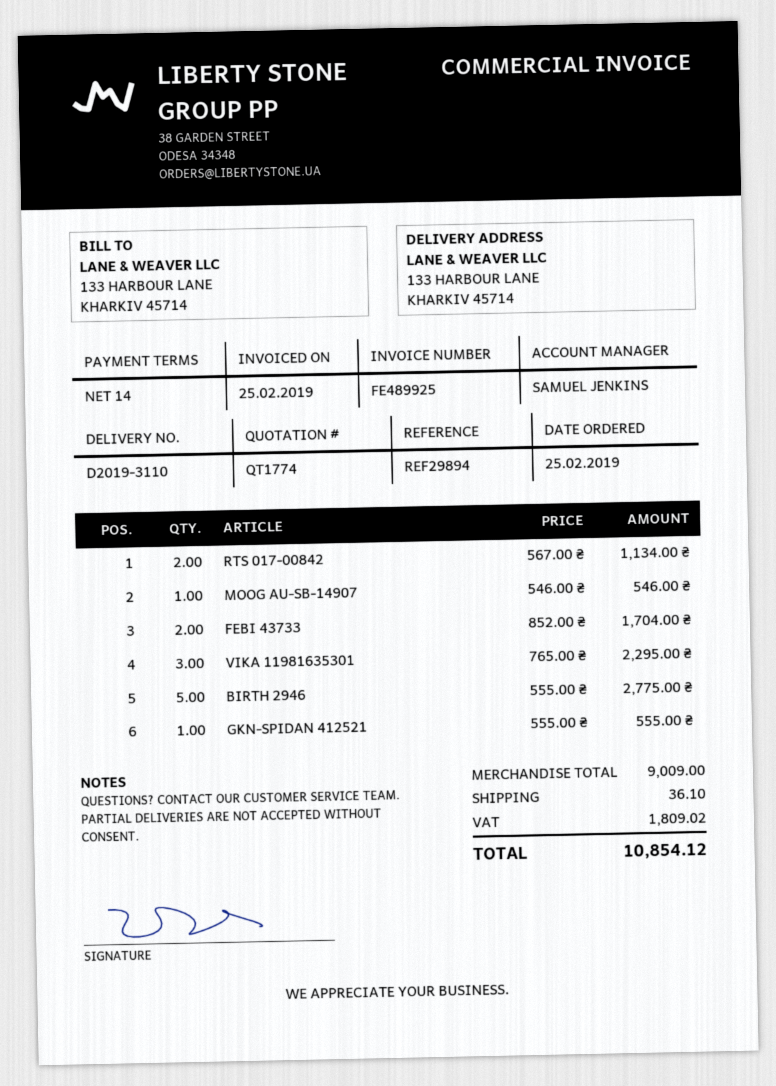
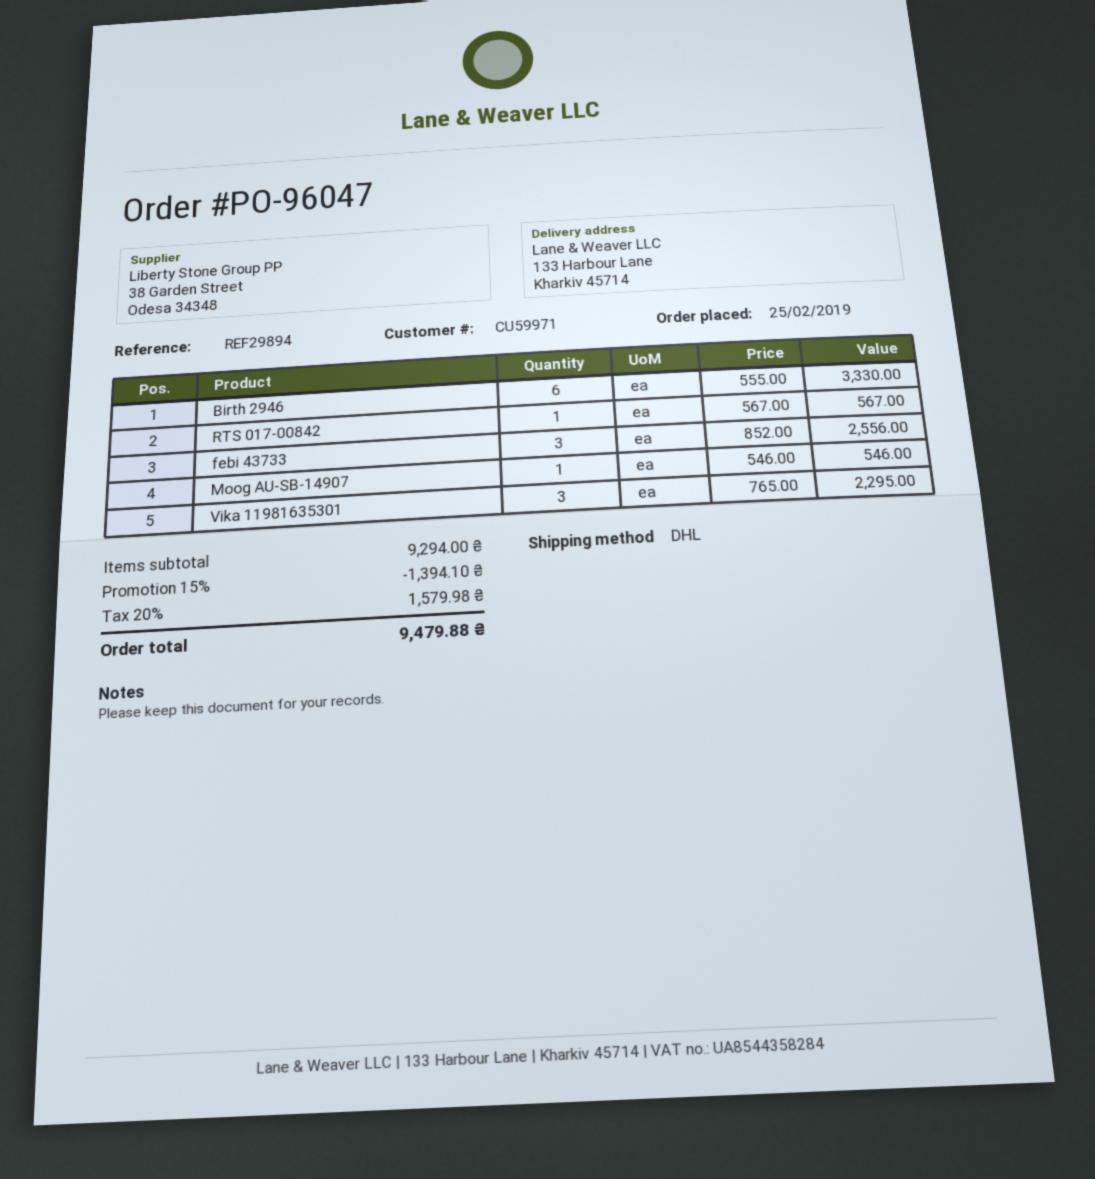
RTS 017-00842: 2 x 567.00 = 1134.00 -> 1 x 567.00 = 567.00
FEBI 43733: 2 x 852.00 = 1704.00 -> 3 x 852.00 = 2556.00
BIRTH 2946: 5 x 555.00 = 2775.00 -> 6 x 555.00 = 3330.00
GKN-SPIDAN 412521: 1 x 555.00 = 555.00 -> none
subtotal: 9009.00 -> 9294.00
discount: none -> 15% = 1394.10
shipping: 36.10 -> none
tax: 1809.02 -> 1579.98
total: 10854.12 -> 9479.88

